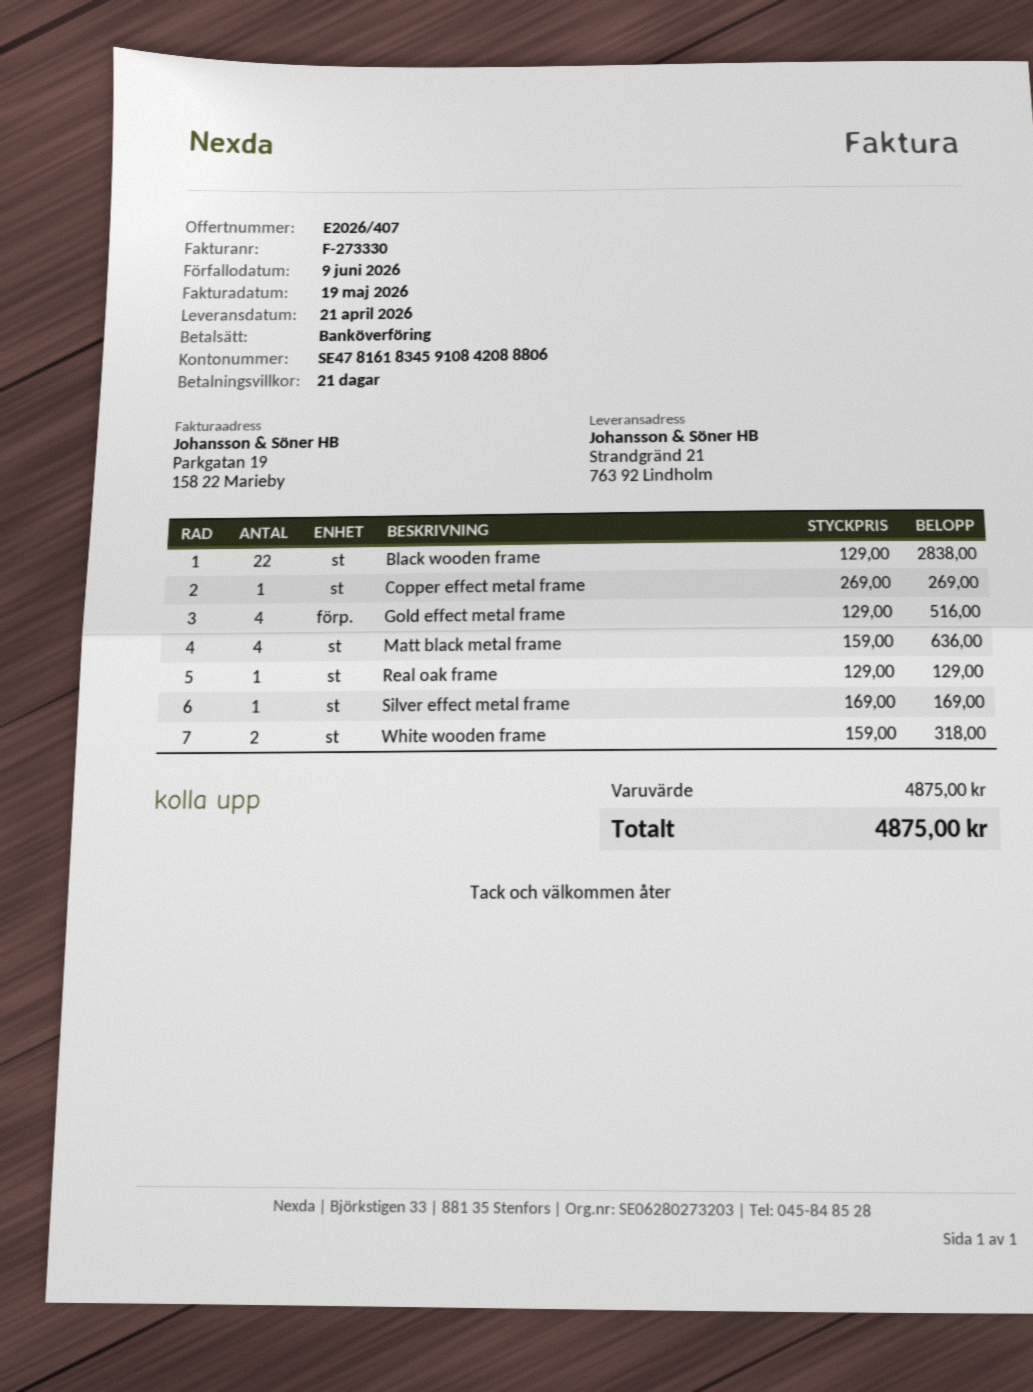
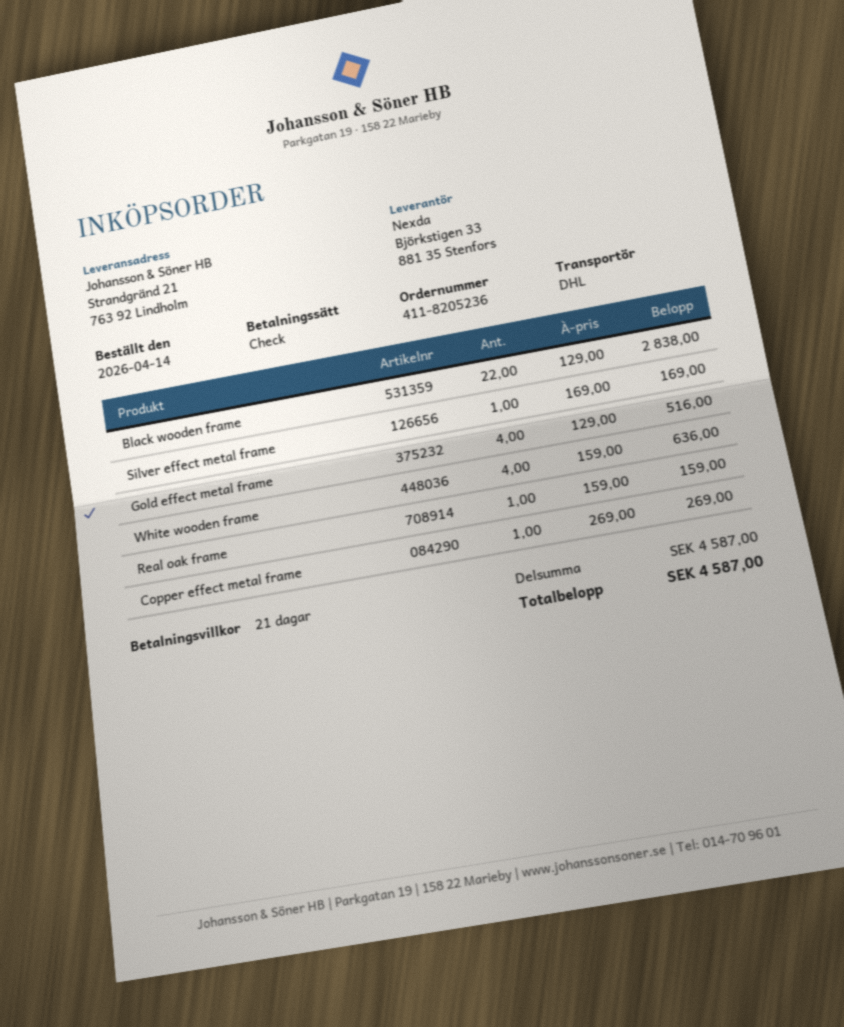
payment method: bank transfer -> cheque
Matt black metal frame: 4 x 159.00 = 636.00 -> none
Real oak frame: 1 x 129.00 = 129.00 -> 1 x 159.00 = 159.00
White wooden frame: 2 x 159.00 = 318.00 -> 4 x 159.00 = 636.00
subtotal: 4875.00 -> 4587.00
total: 4875.00 -> 4587.00

